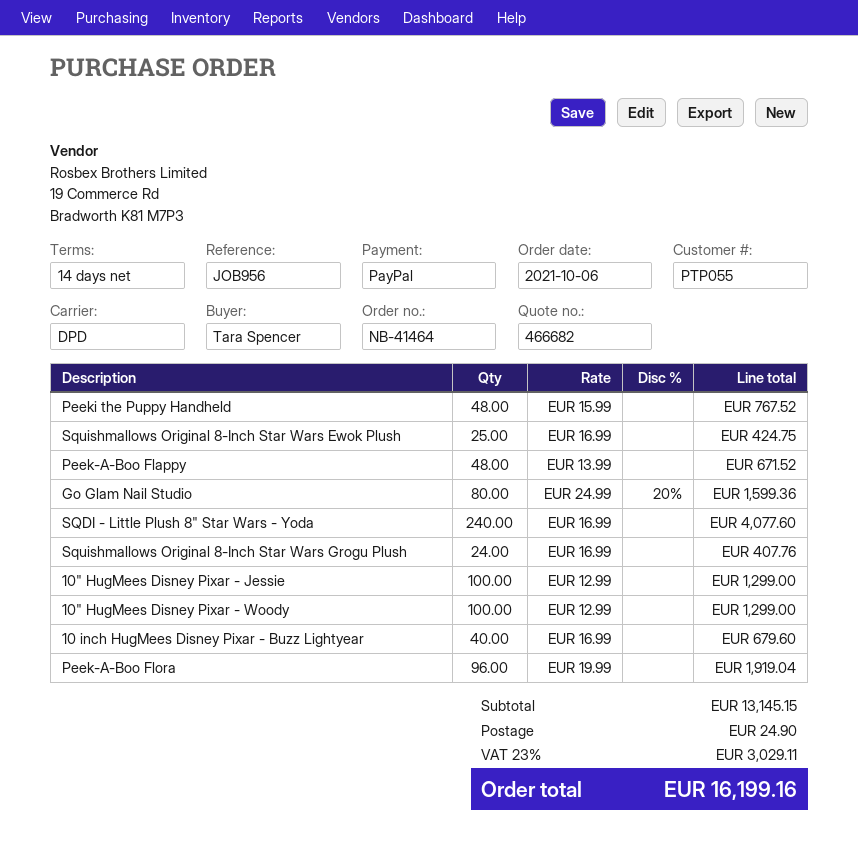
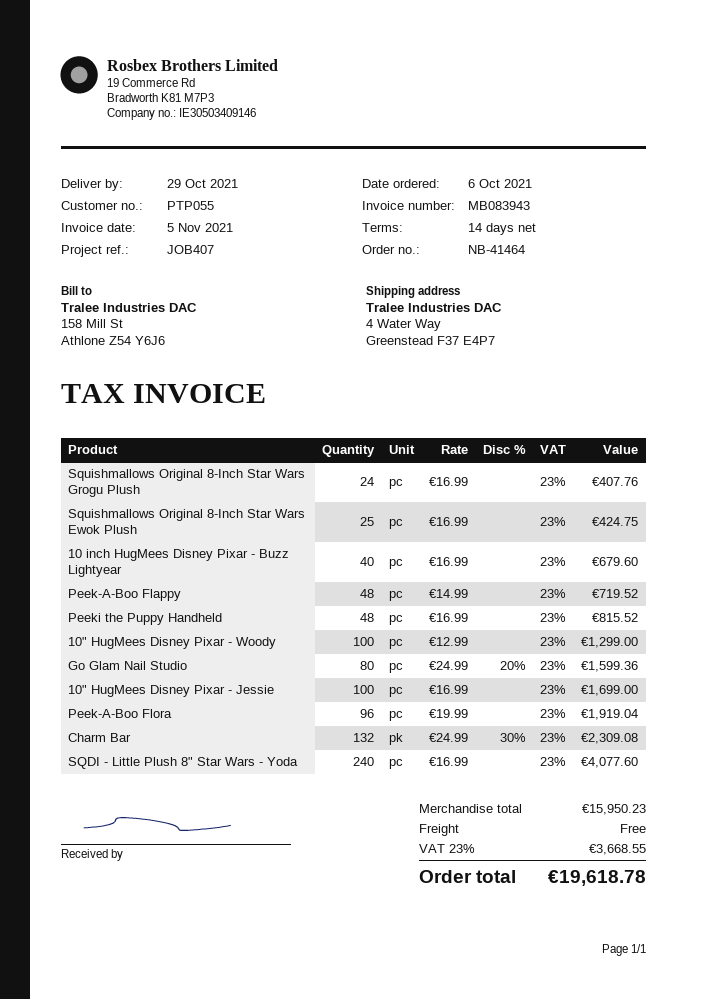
reference: JOB956 -> JOB407
Peeki the Puppy Handheld: 48 x 15.99 = 767.52 -> 48 x 16.99 = 815.52
Peek-A-Boo Flappy: 48 x 13.99 = 671.52 -> 48 x 14.99 = 719.52
10" HugMees Disney Pixar - Jessie: 100 x 12.99 = 1299.00 -> 100 x 16.99 = 1699.00
Charm Bar: none -> 132 x 24.99 - 30% = 2309.08
subtotal: 13145.15 -> 15950.23
shipping: 24.90 -> 0.00
tax: 23% = 3029.11 -> 23% = 3668.55
total: 16199.16 -> 19618.78

